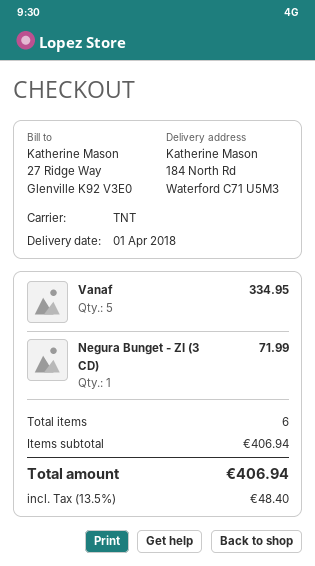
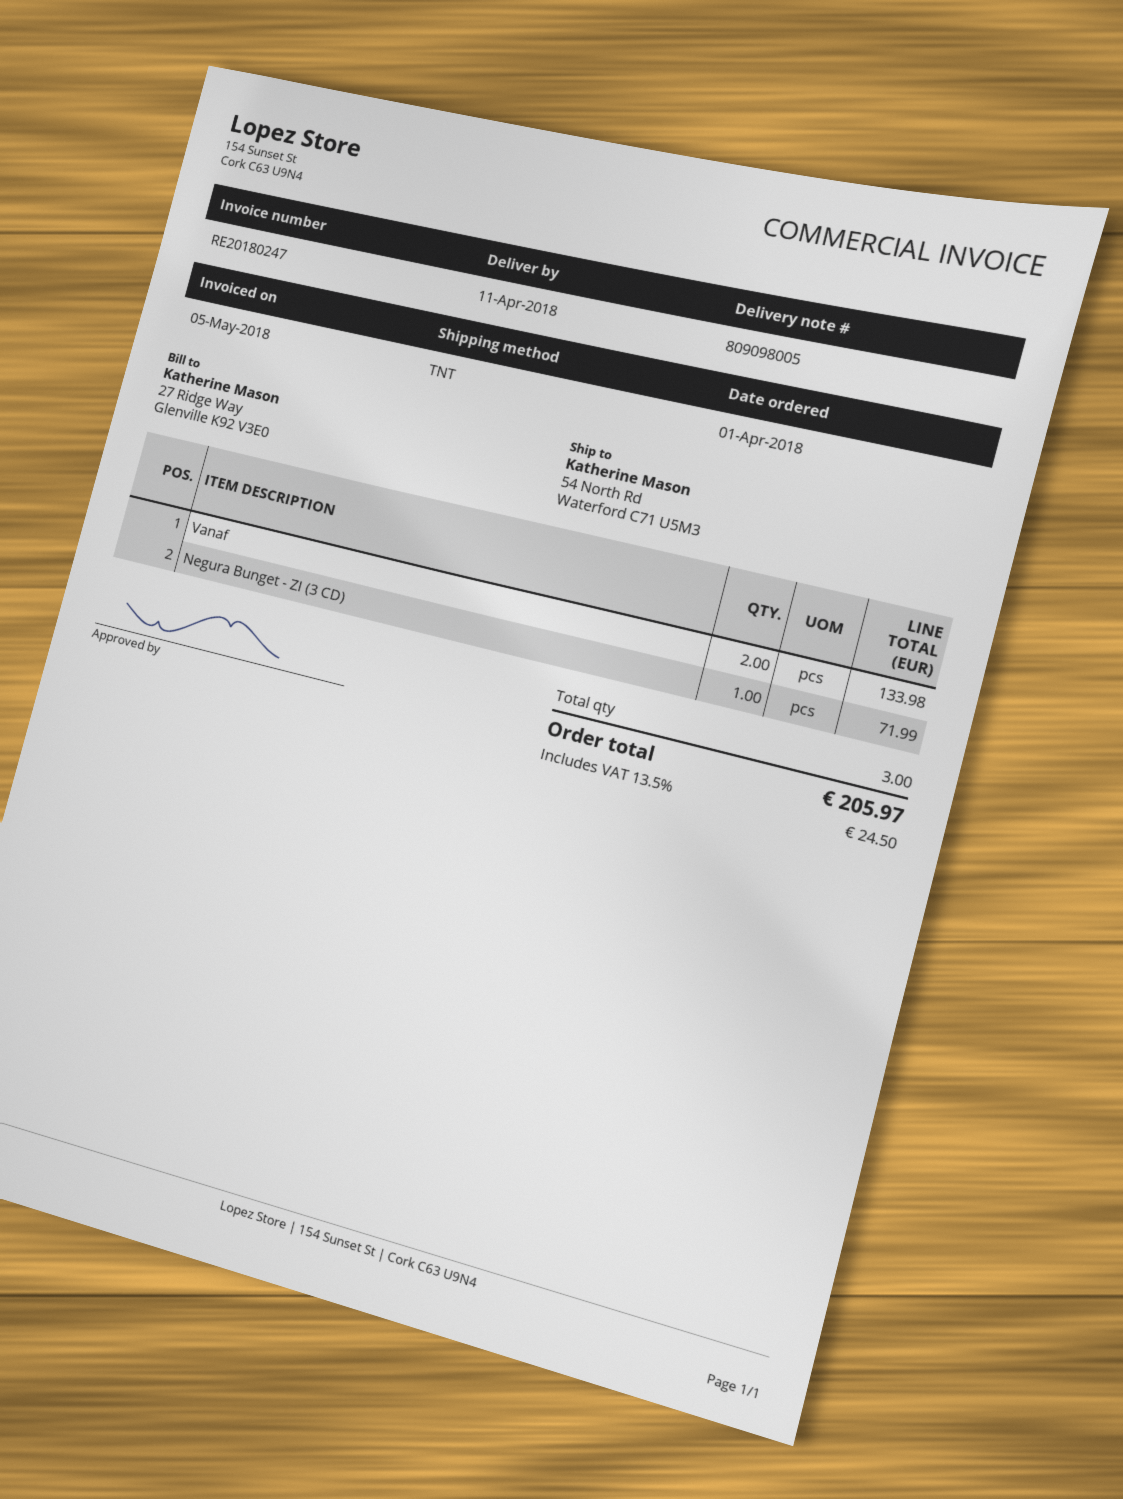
delivery date: 2018-04-01 -> 2018-04-11
ship to: 184 North Rd, Waterford C71 U5M3 -> 54 North Rd, Waterford C71 U5M3
Vanaf: 5 for 334.95 -> 2 for 133.98
total quantity: 6 -> 3
tax: 13.5% = 48.40 -> 13.5% = 24.50
total: 406.94 -> 205.97

